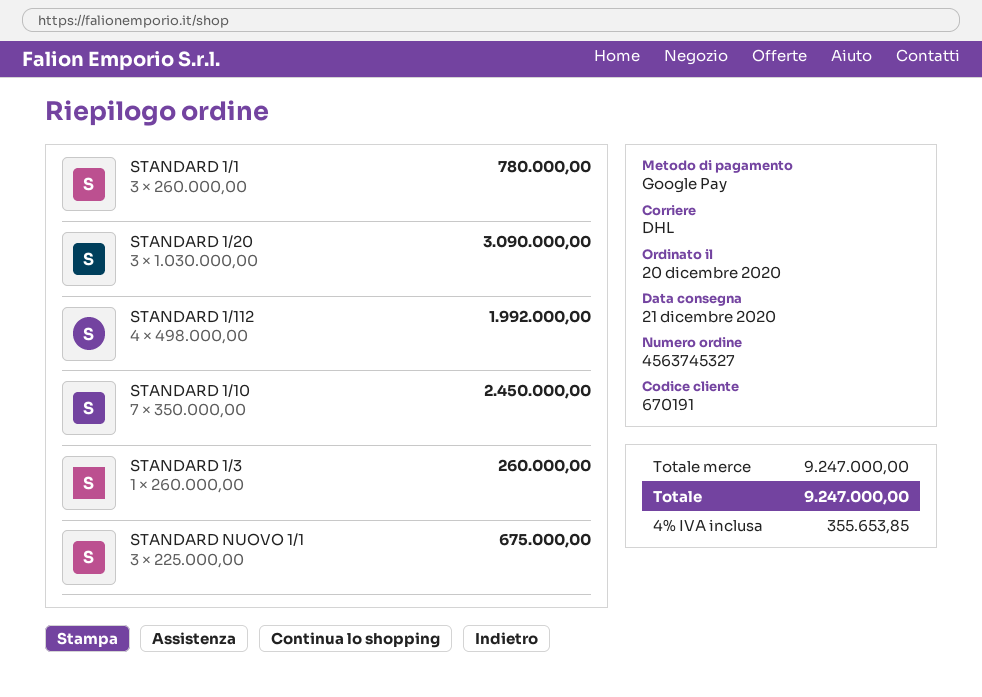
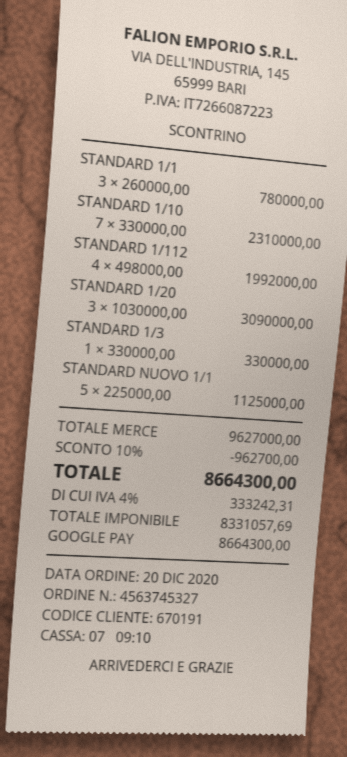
STANDARD 1/10: 7 x 350000.00 = 2450000.00 -> 7 x 330000.00 = 2310000.00
STANDARD 1/3: 1 x 260000.00 = 260000.00 -> 1 x 330000.00 = 330000.00
STANDARD NUOVO 1/1: 3 x 225000.00 = 675000.00 -> 5 x 225000.00 = 1125000.00
subtotal: 9247000.00 -> 9627000.00
discount: none -> 10% = 962700.00
tax: 4% = 355653.85 -> 4% = 333242.31
total: 9247000.00 -> 8664300.00

